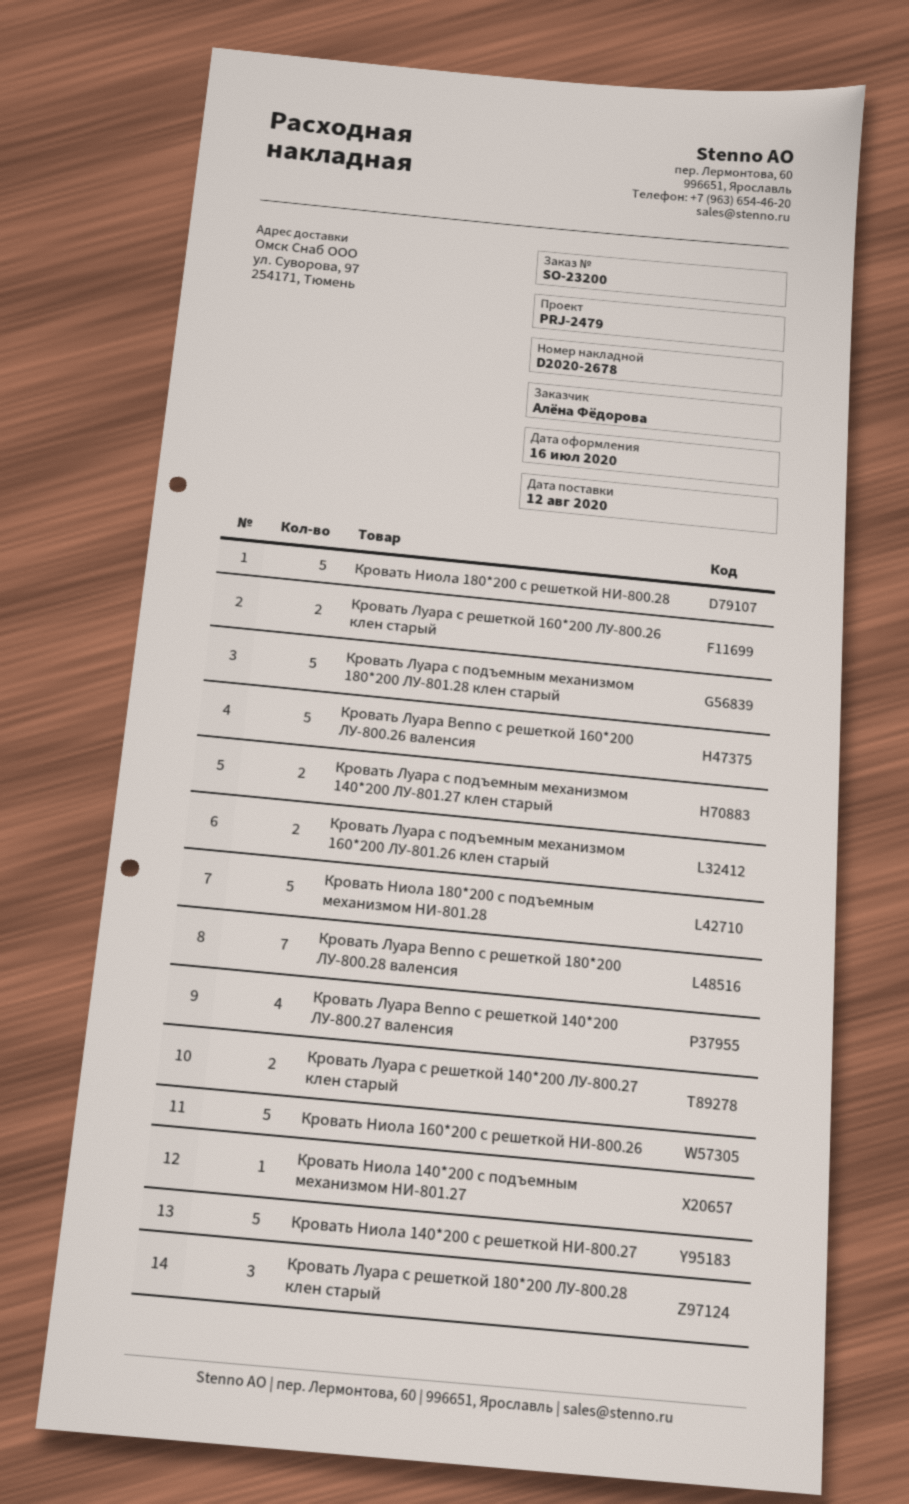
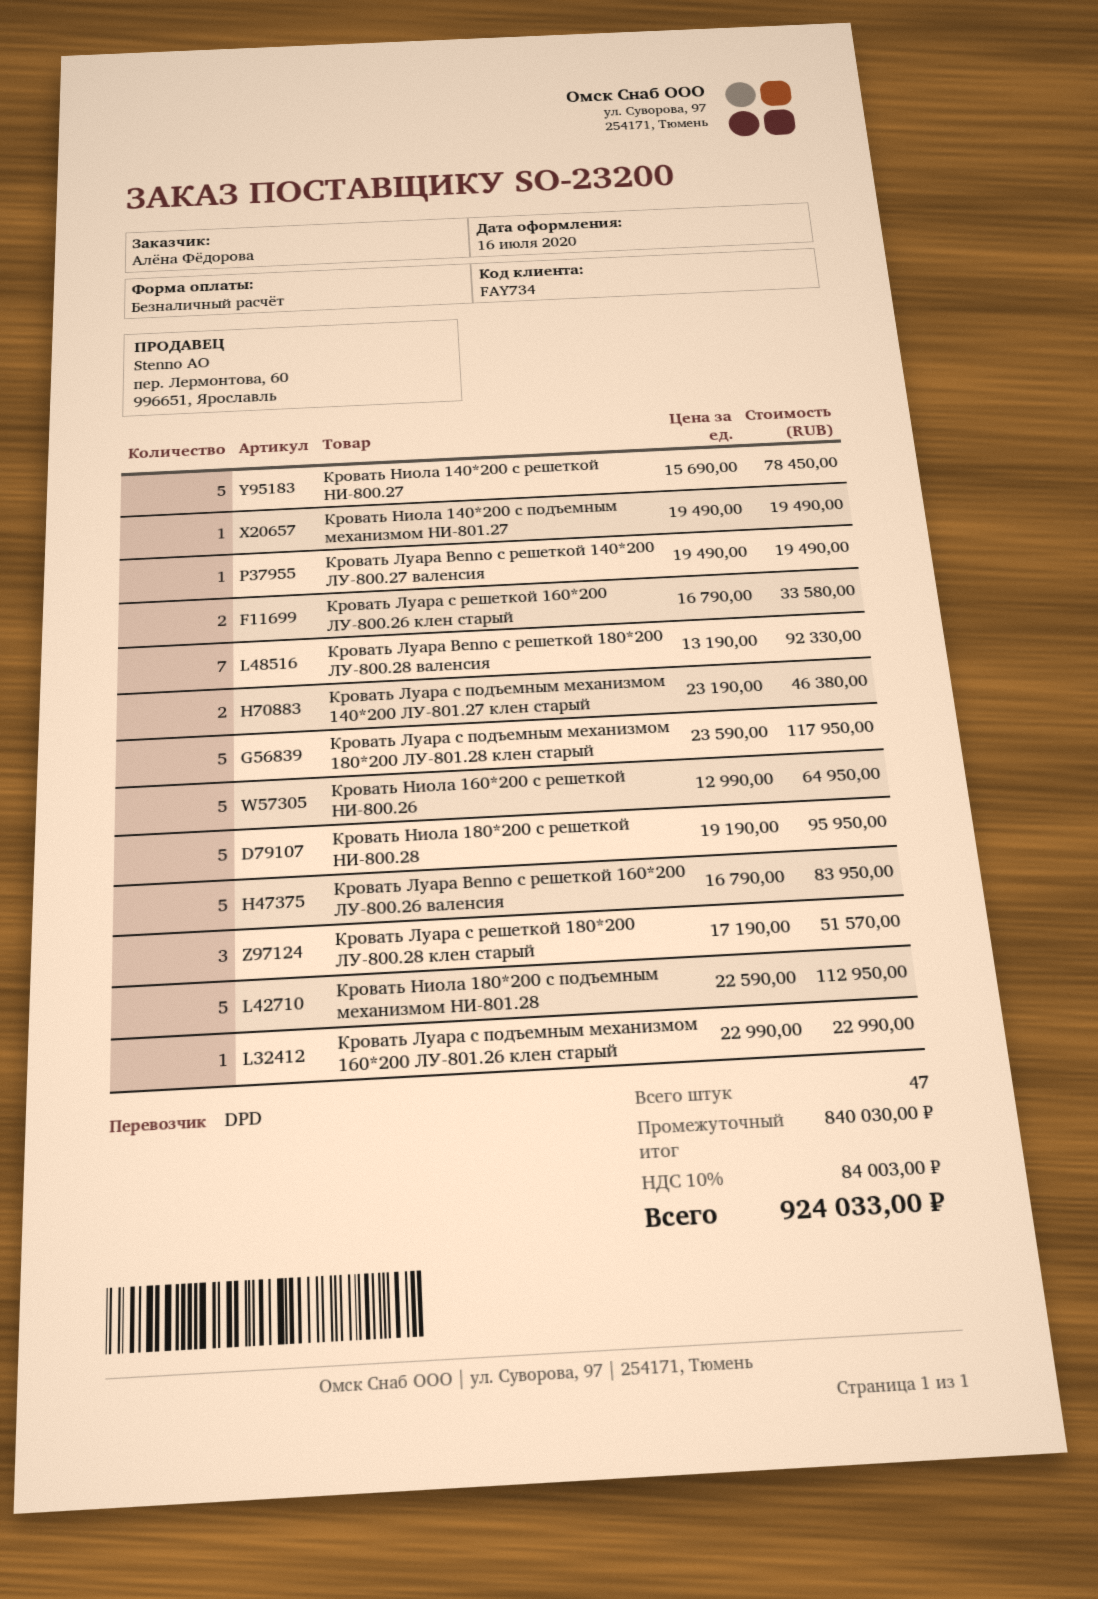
Кровать Луара с подъемным механизмом 160*200 ЛУ-801.26 клен старый: 2 -> 1
Кровать Луара Benno с решеткой 140*200 ЛУ-800.27 валенсия: 4 -> 1
Кровать Луара с решеткой 140*200 ЛУ-800.27 клен старый: 2 -> none

